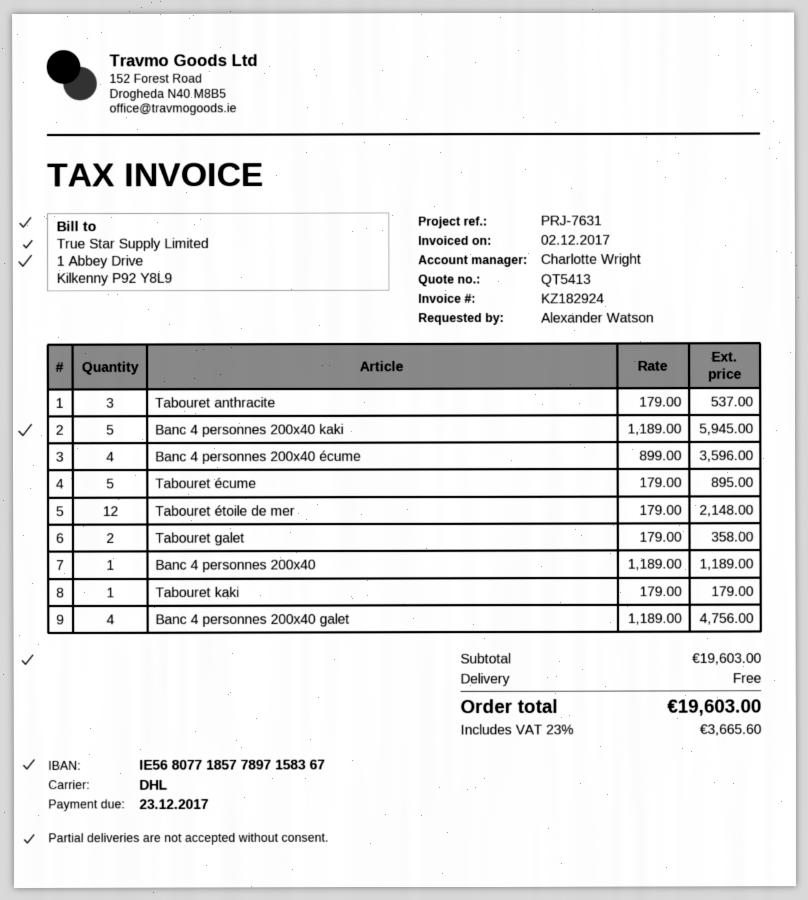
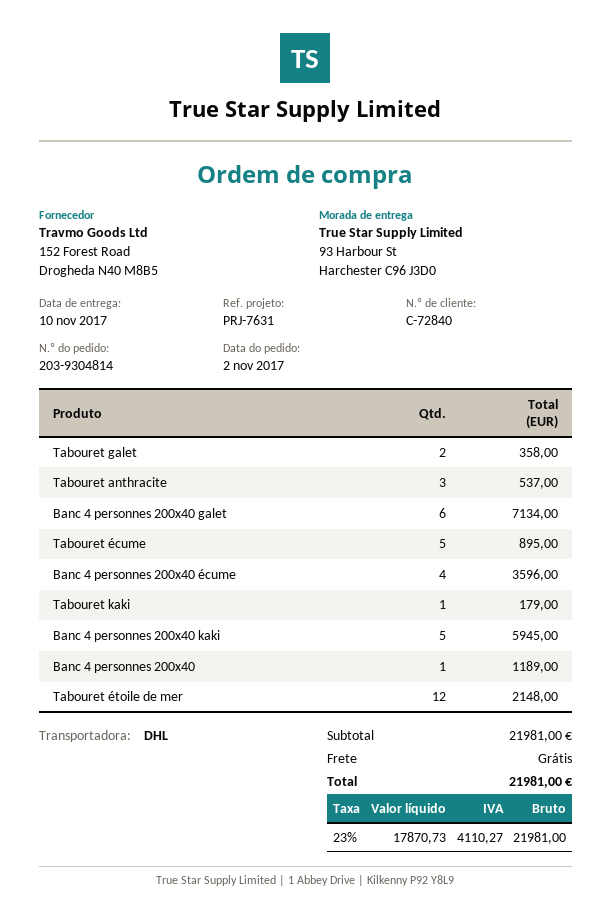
Banc 4 personnes 200x40 galet: 4 for 4756.00 -> 6 for 7134.00
subtotal: 19603.00 -> 21981.00
tax: 23% = 3665.60 -> 23% = 4110.27
total: 19603.00 -> 21981.00

